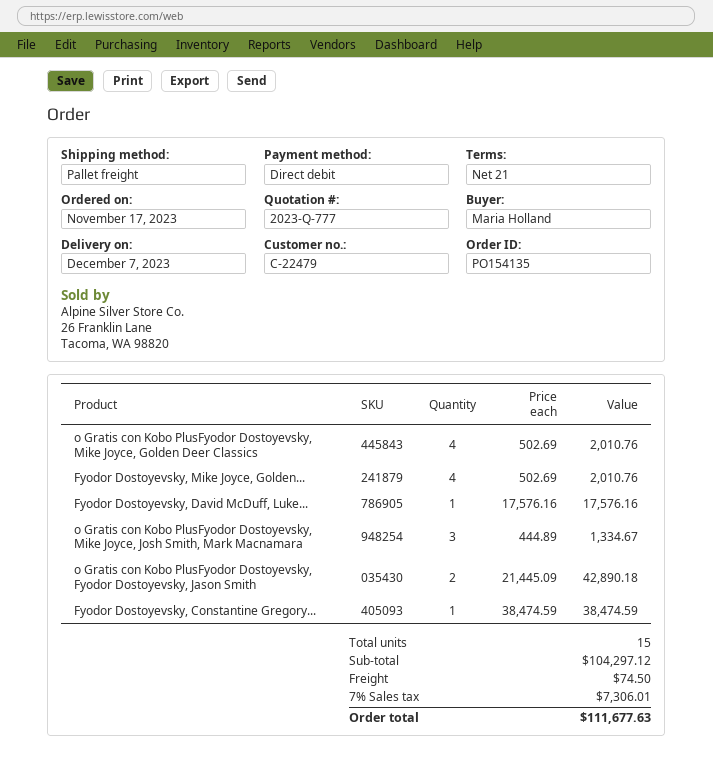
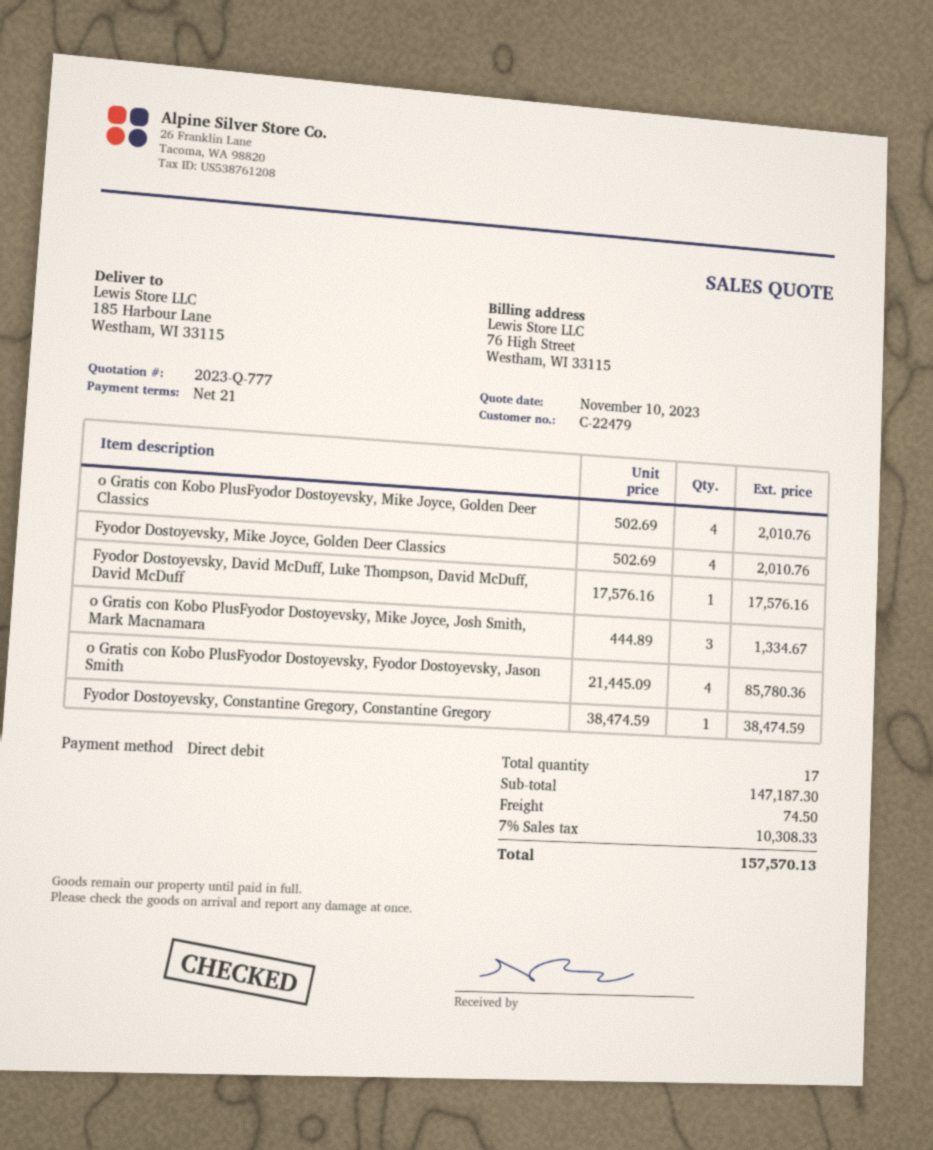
o Gratis con Kobo PlusFyodor Dostoyevsky, Fyodor Dostoyevsky, Jason Smith: 2 x 21445.09 = 42890.18 -> 4 x 21445.09 = 85780.36
total quantity: 15 -> 17
subtotal: 104297.12 -> 147187.30
tax: 7% = 7306.01 -> 7% = 10308.33
total: 111677.63 -> 157570.13

